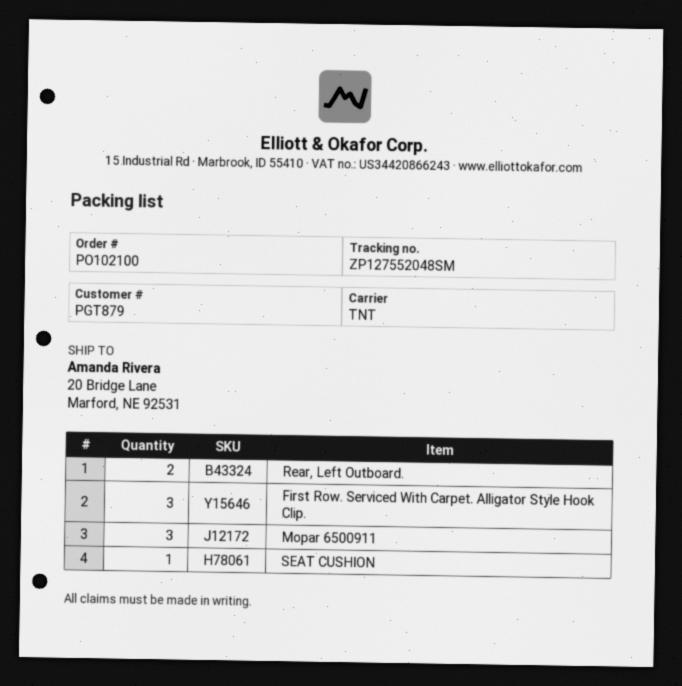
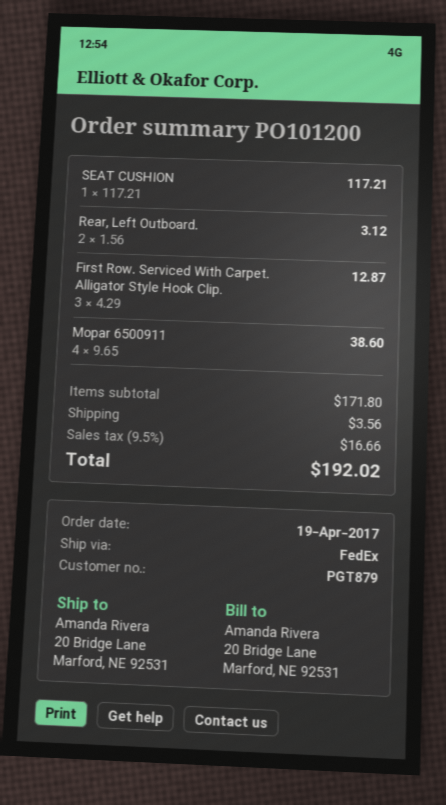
order number: PO102100 -> PO101200
shipping method: TNT -> FedEx
Mopar 6500911: 3 -> 4

